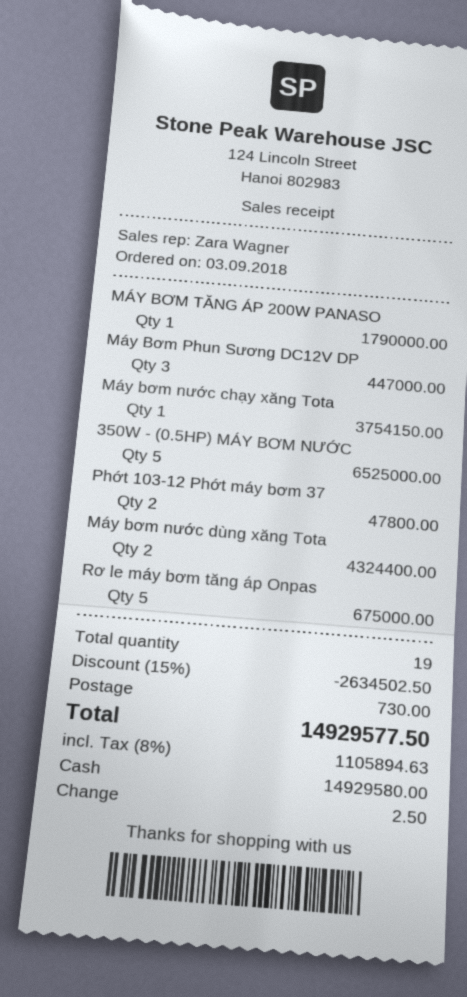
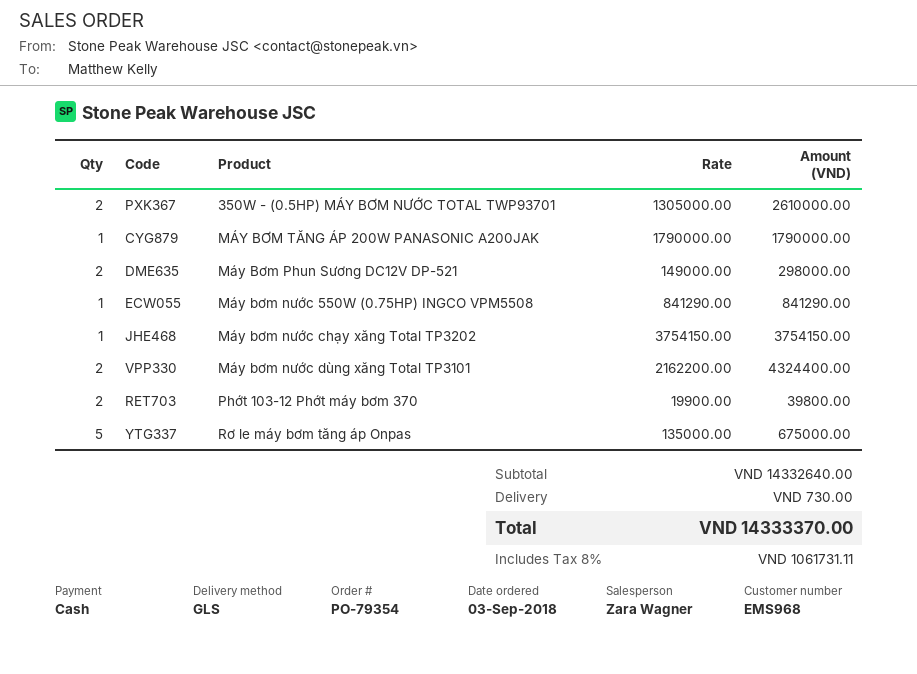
Máy Bơm Phun Sương DC12V DP: 3 for 447000.00 -> 2 for 298000.00
350W - (0.5HP) MÁY BƠM NƯỚC: 5 for 6525000.00 -> 2 for 2610000.00
Phớt 103-12 Phớt máy bơm 37: 2 for 47800.00 -> 2 for 39800.00
Máy bơm nước 550W (0.75HP) INGCO VPM5508: none -> 1 for 841290.00
discount: 15% = 2634502.50 -> none
tax: 8% = 1105894.63 -> 8% = 1061731.11
total: 14929577.50 -> 14333370.00

